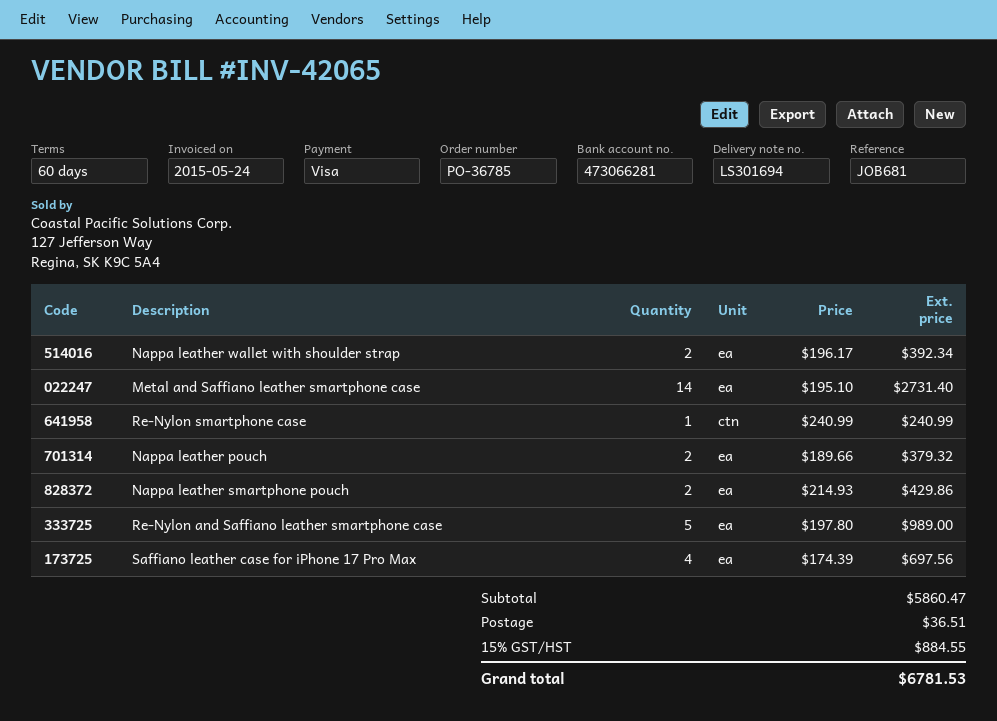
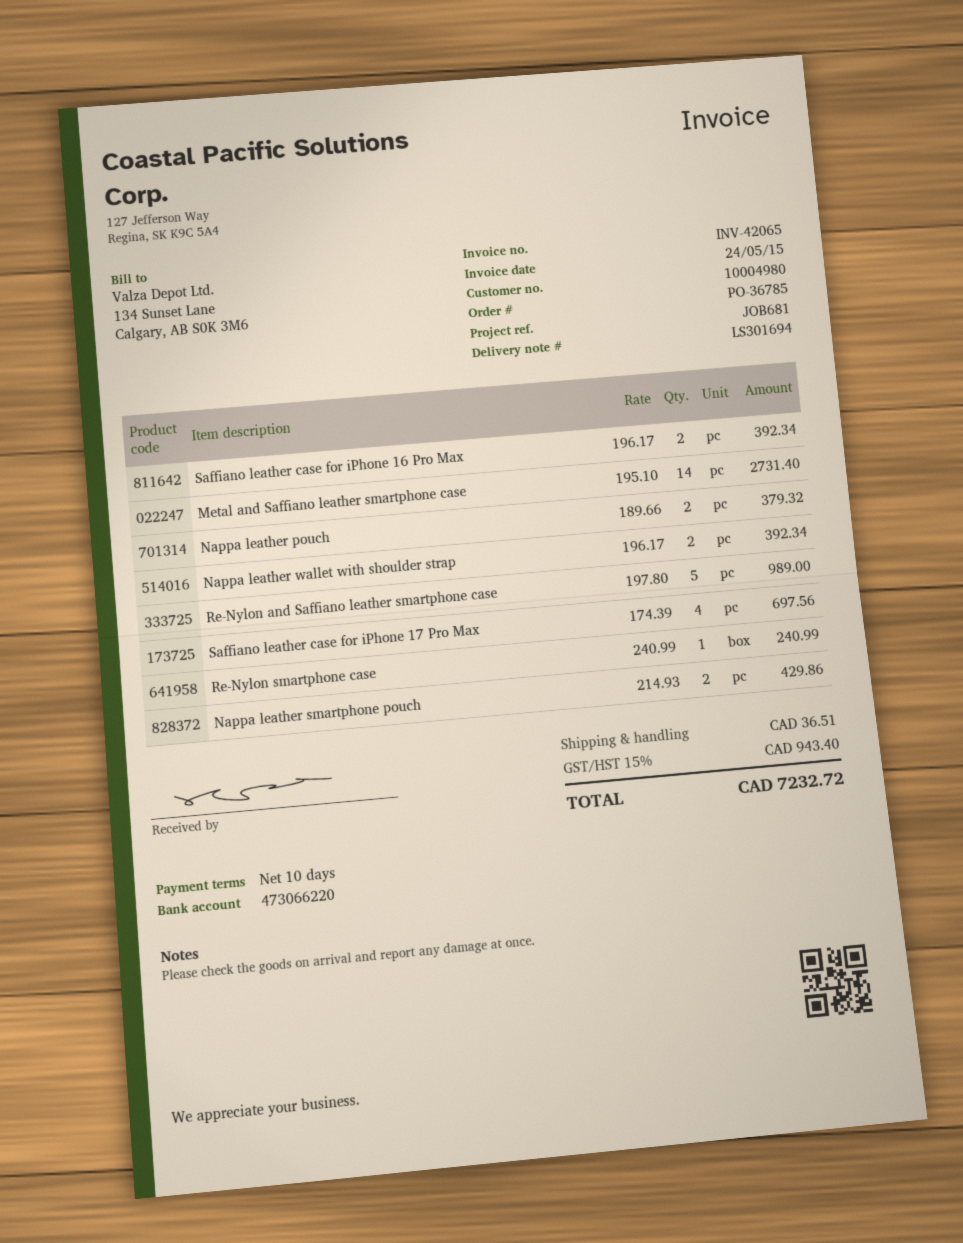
payment terms: 60 days -> 10 days
bank account: 473066281 -> 473066220
Saffiano leather case for iPhone 16 Pro Max: none -> 2 x 196.17 = 392.34
tax: 15% = 884.55 -> 15% = 943.40
total: 6781.53 -> 7232.72

